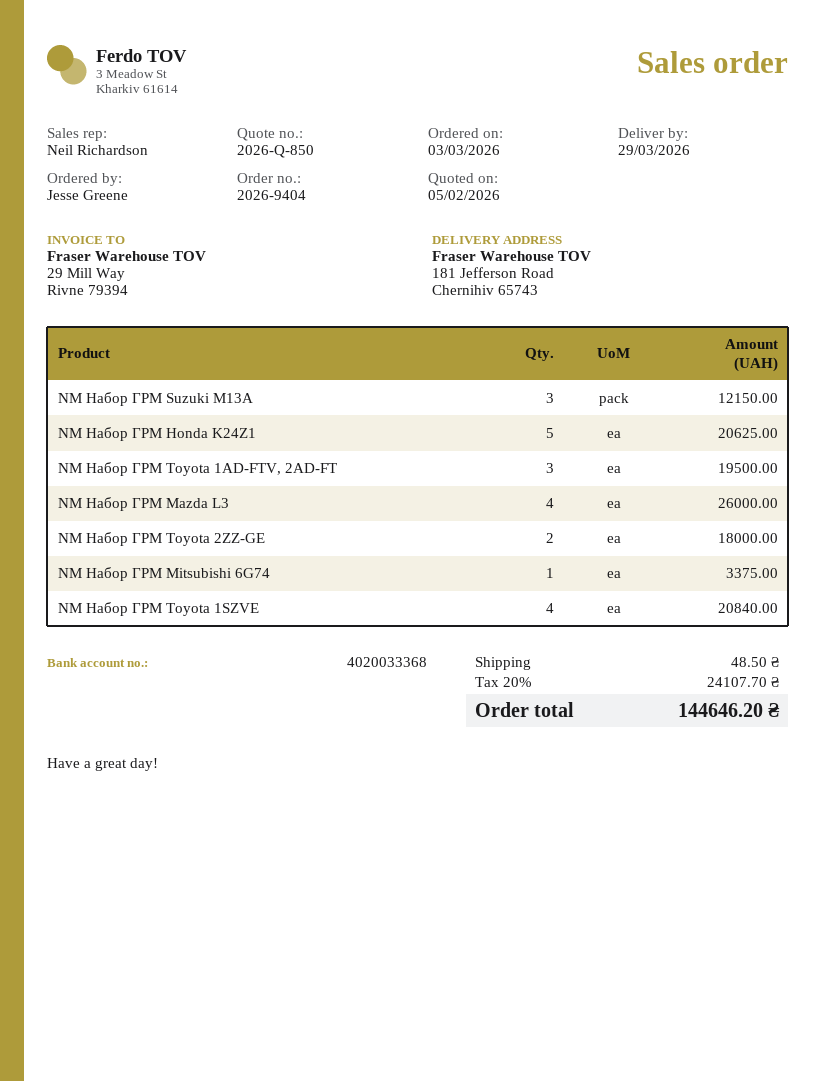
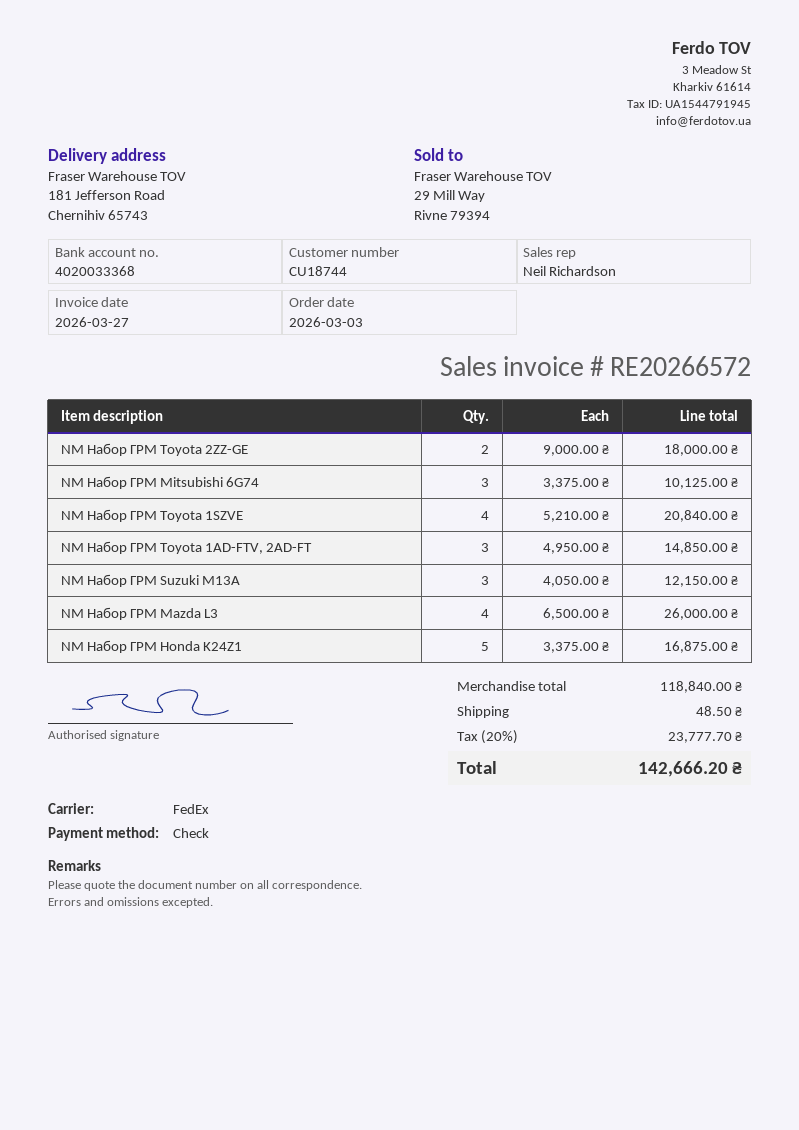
NM Набор ГРМ Honda K24Z1: 5 for 20625.00 -> 5 for 16875.00
NM Набор ГРМ Toyota 1AD-FTV, 2AD-FT: 3 for 19500.00 -> 3 for 14850.00
NM Набор ГРМ Mitsubishi 6G74: 1 for 3375.00 -> 3 for 10125.00
tax: 20% = 24107.70 -> 20% = 23777.70
total: 144646.20 -> 142666.20

